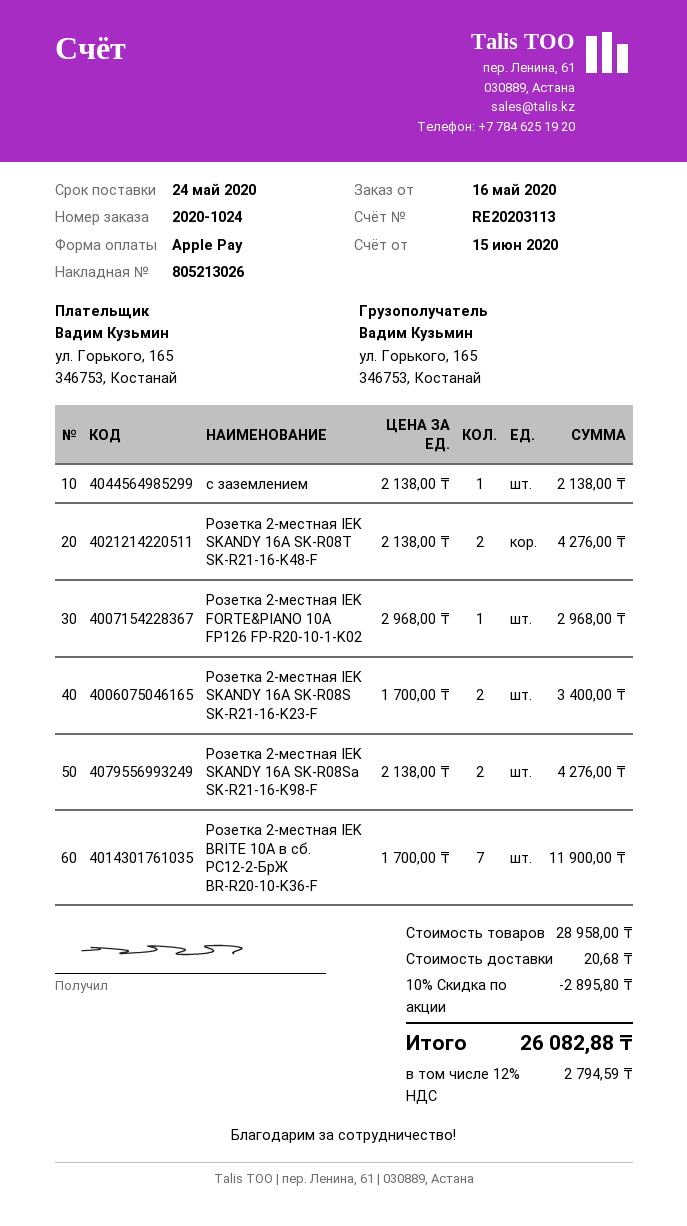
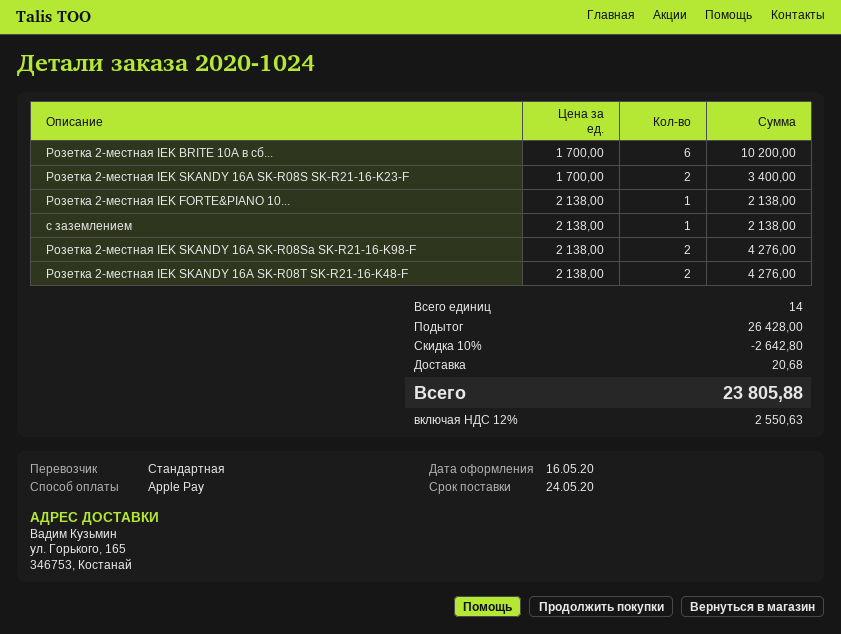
Розетка 2-местная IEK FORTE&PIANO 10А FP126 FP-R20-10-1-K02: 1 x 2968.00 = 2968.00 -> 1 x 2138.00 = 2138.00
Розетка 2-местная IEK BRITE 10А в сб. РС12-2-БрЖ BR-R20-10-K36-F: 7 x 1700.00 = 11900.00 -> 6 x 1700.00 = 10200.00
subtotal: 28958.00 -> 26428.00
discount: 10% = 2895.80 -> 10% = 2642.80
tax: 12% = 2794.59 -> 12% = 2550.63
total: 26082.88 -> 23805.88

